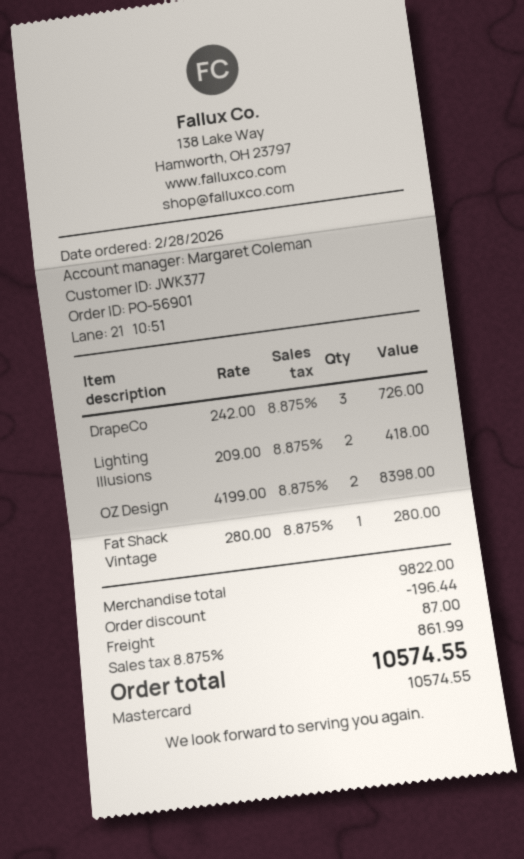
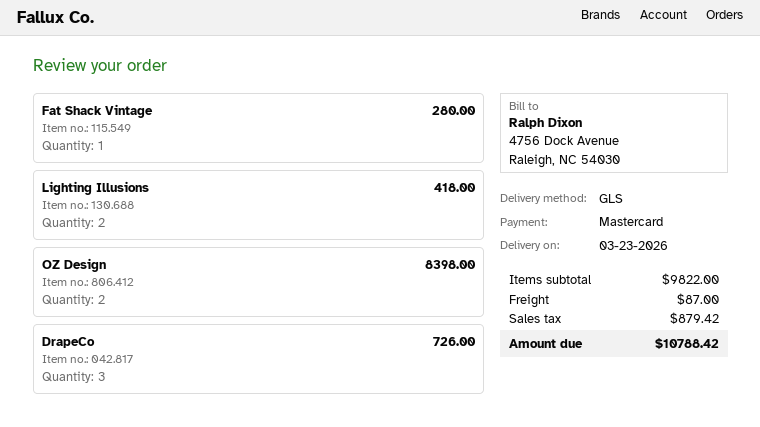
discount: 196.44 -> none
tax: 861.99 -> 879.42
total: 10574.55 -> 10788.42

